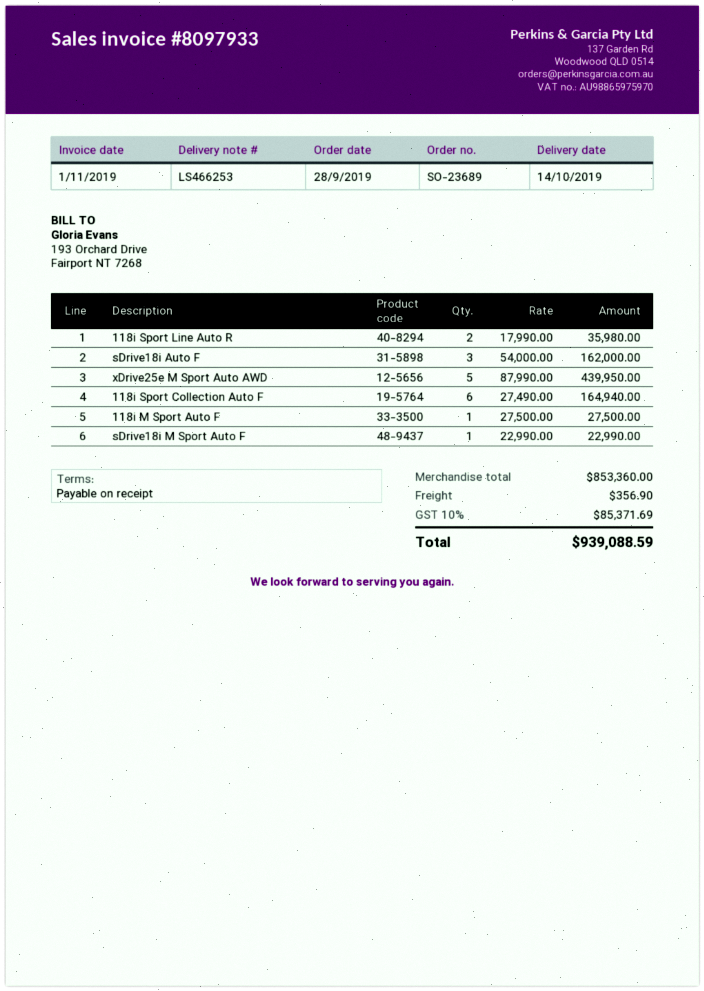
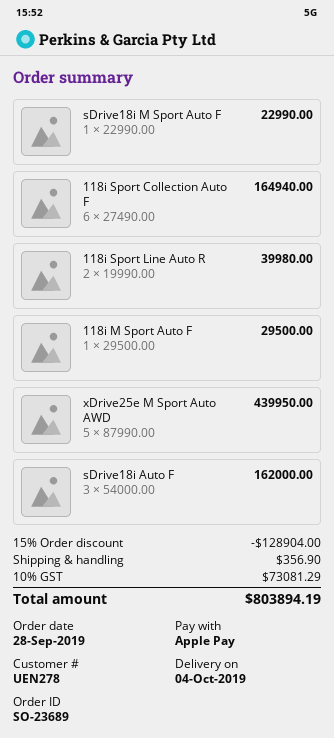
delivery date: 2019-10-14 -> 2019-10-04
118i Sport Line Auto R: 2 x 17990.00 = 35980.00 -> 2 x 19990.00 = 39980.00
118i M Sport Auto F: 1 x 27500.00 = 27500.00 -> 1 x 29500.00 = 29500.00
discount: none -> 15% = 128904.00
tax: 10% = 85371.69 -> 10% = 73081.29
total: 939088.59 -> 803894.19

